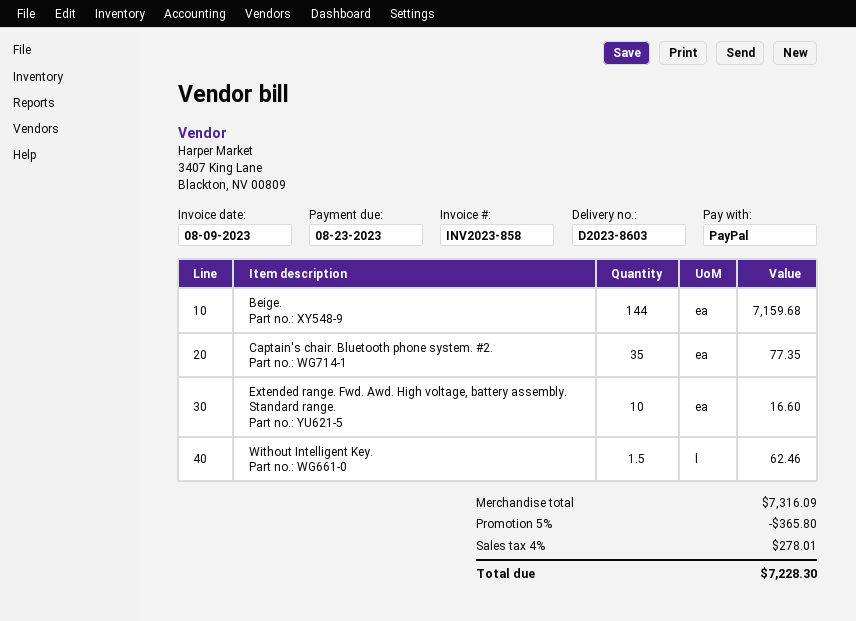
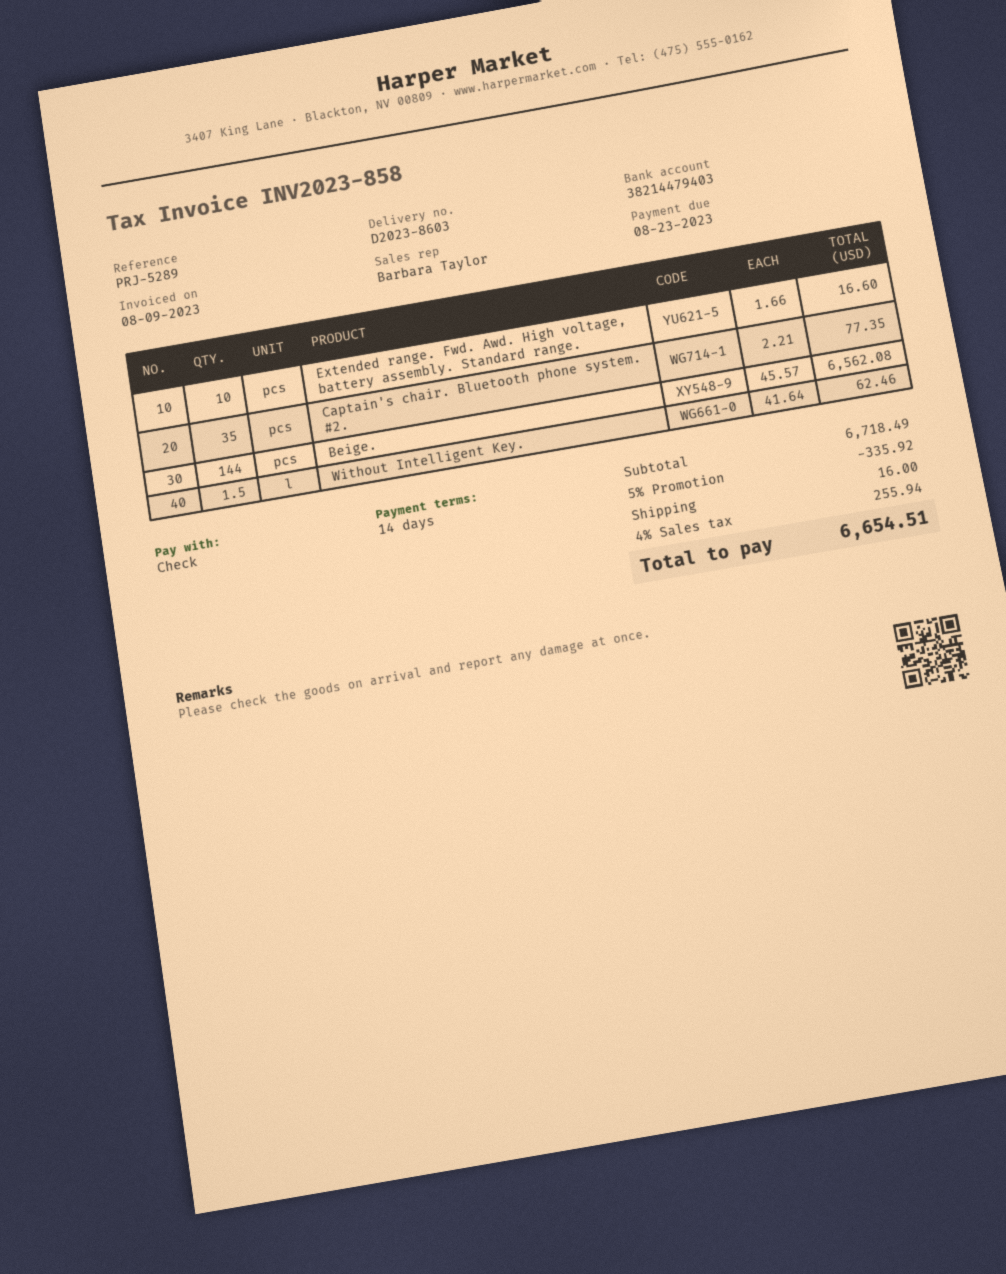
payment method: PayPal -> cheque
Beige.: 144 for 7159.68 -> 144 for 6562.08
subtotal: 7316.09 -> 6718.49
discount: 5% = 365.80 -> 5% = 335.92
shipping: none -> 16.00
tax: 4% = 278.01 -> 4% = 255.94
total: 7228.30 -> 6654.51

